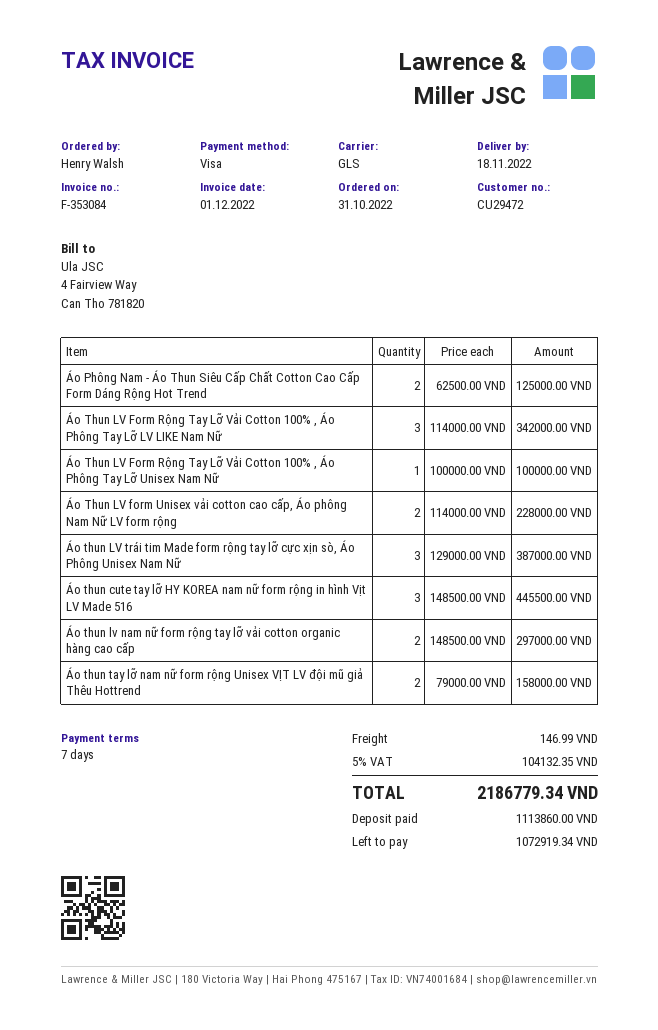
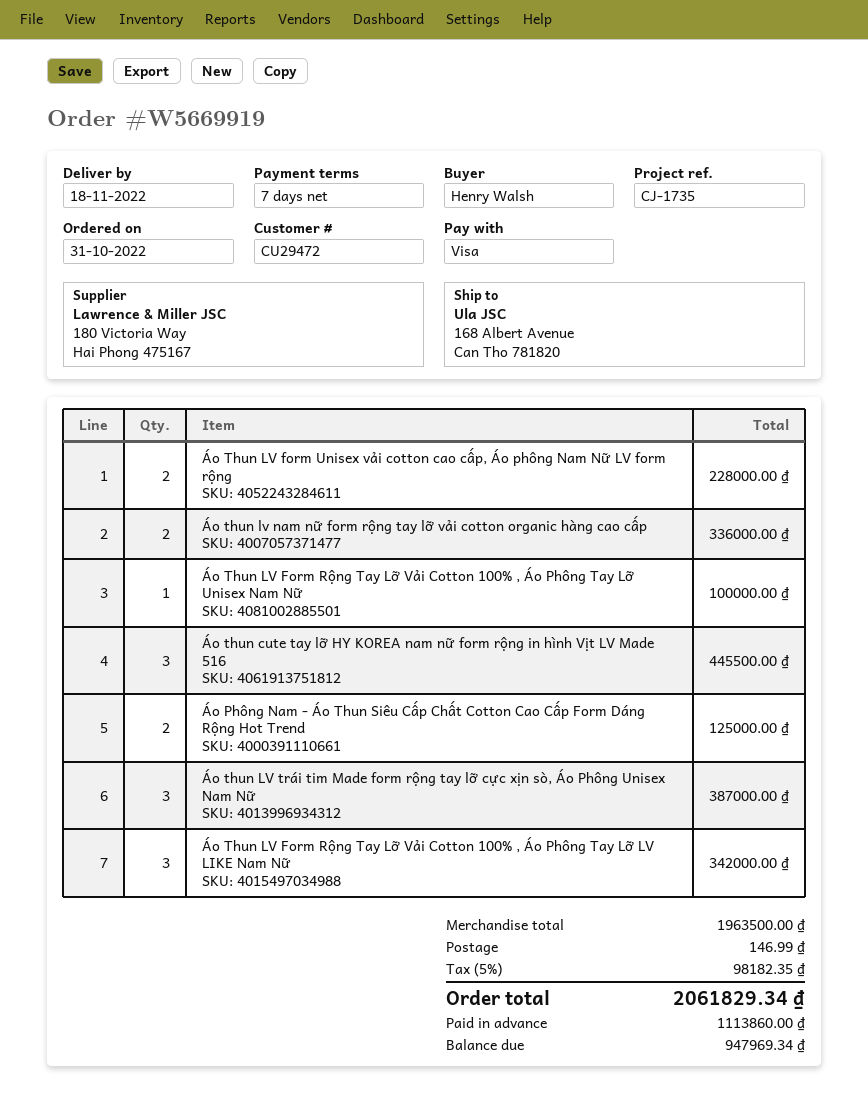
Áo thun lv nam nữ form rộng tay lỡ vải cotton organic hàng cao cấp: 2 for 297000.00 -> 2 for 336000.00
Áo thun tay lỡ nam nữ form rộng Unisex VỊT LV đội mũ giả Thêu Hottrend: 2 for 158000.00 -> none
tax: 5% = 104132.35 -> 5% = 98182.35
total: 2186779.34 -> 2061829.34
balance: 1072919.34 -> 947969.34

